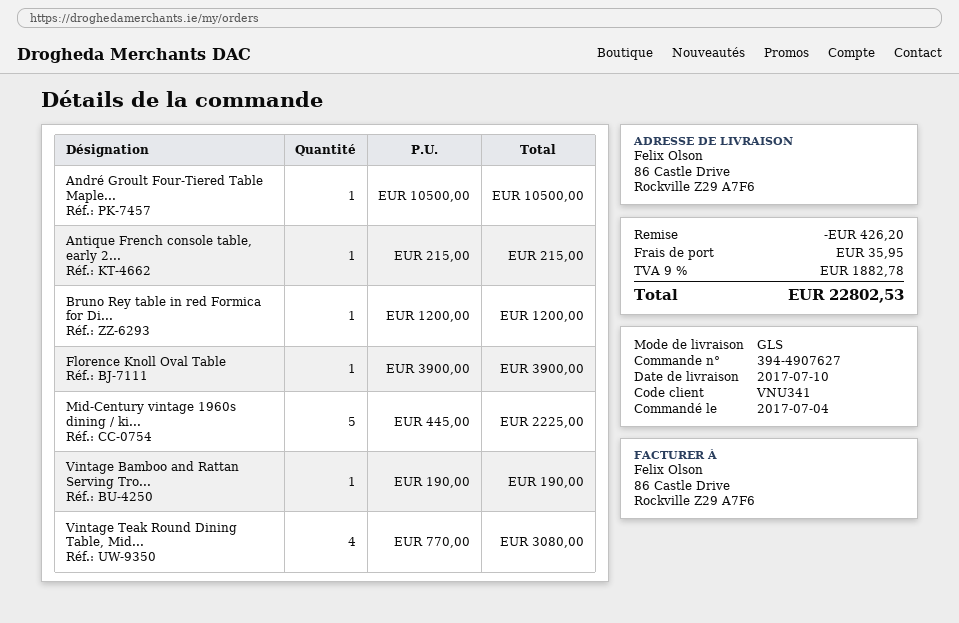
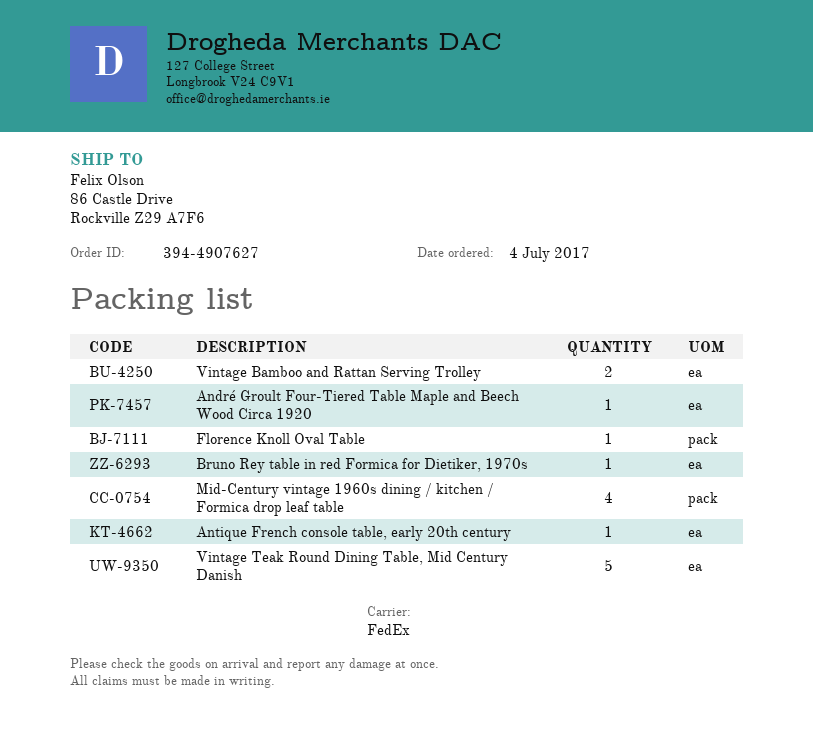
shipping method: GLS -> FedEx
Mid-Century vintage 1960s dining / ki...: 5 -> 4
Vintage Bamboo and Rattan Serving Tro...: 1 -> 2
Vintage Teak Round Dining Table, Mid...: 4 -> 5

